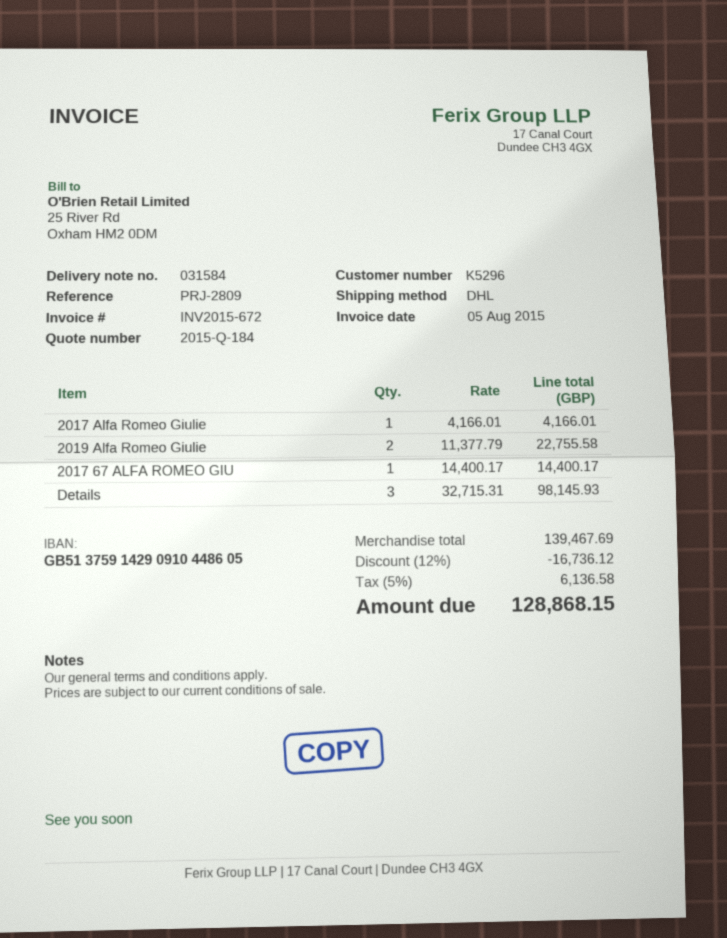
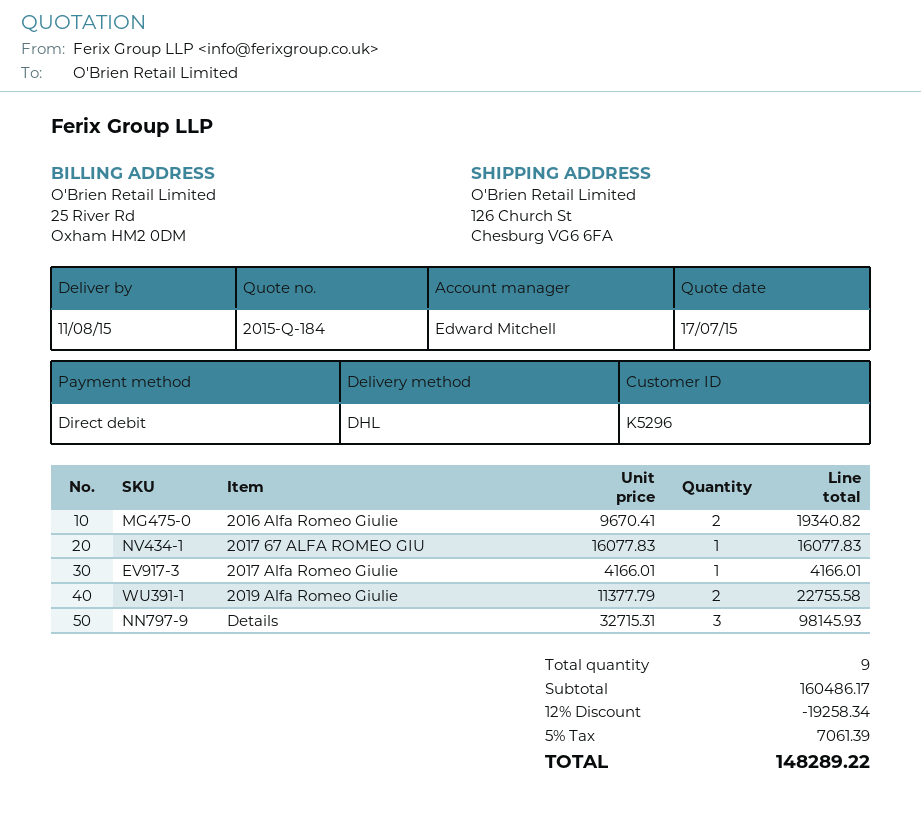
2017 67 ALFA ROMEO GIU: 1 x 14400.17 = 14400.17 -> 1 x 16077.83 = 16077.83
2016 Alfa Romeo Giulie: none -> 2 x 9670.41 = 19340.82
subtotal: 139467.69 -> 160486.17
discount: 12% = 16736.12 -> 12% = 19258.34
tax: 5% = 6136.58 -> 5% = 7061.39
total: 128868.15 -> 148289.22

